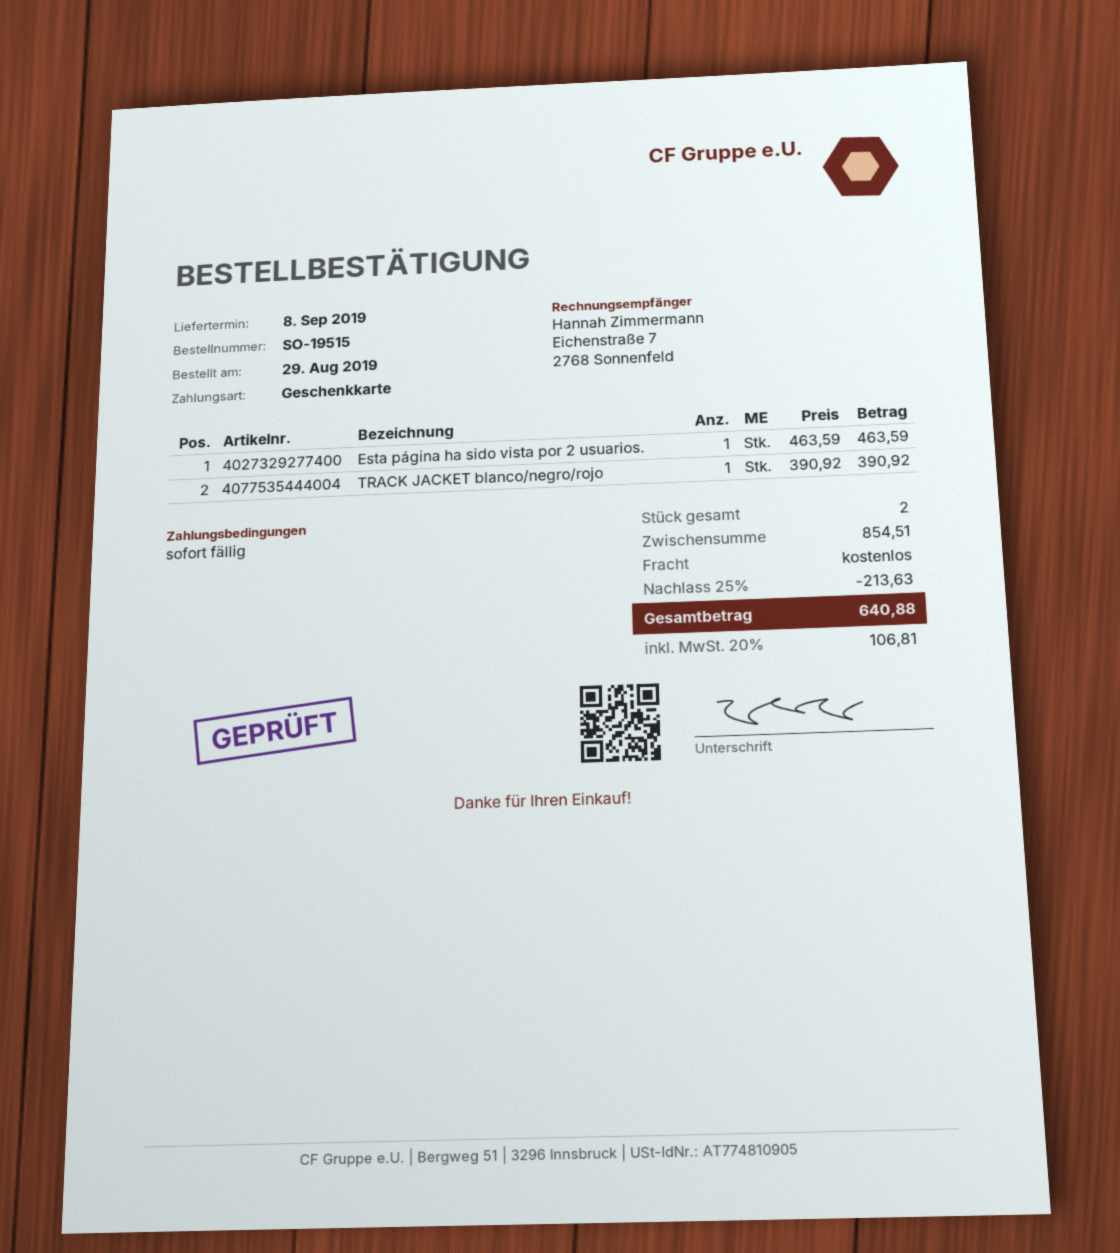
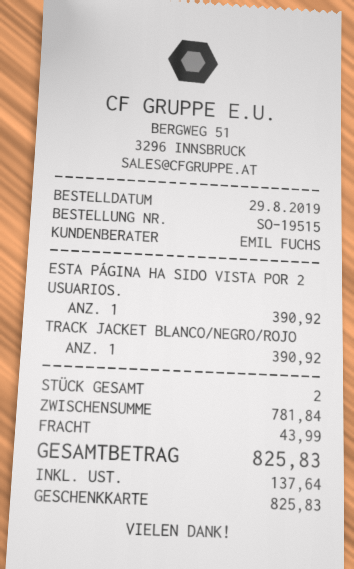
Esta página ha sido vista por 2 usuarios.: 1 for 463.59 -> 1 for 390.92
subtotal: 854.51 -> 781.84
discount: 25% = 213.63 -> none
shipping: 0.00 -> 43.99
tax: 106.81 -> 137.64
total: 640.88 -> 825.83

